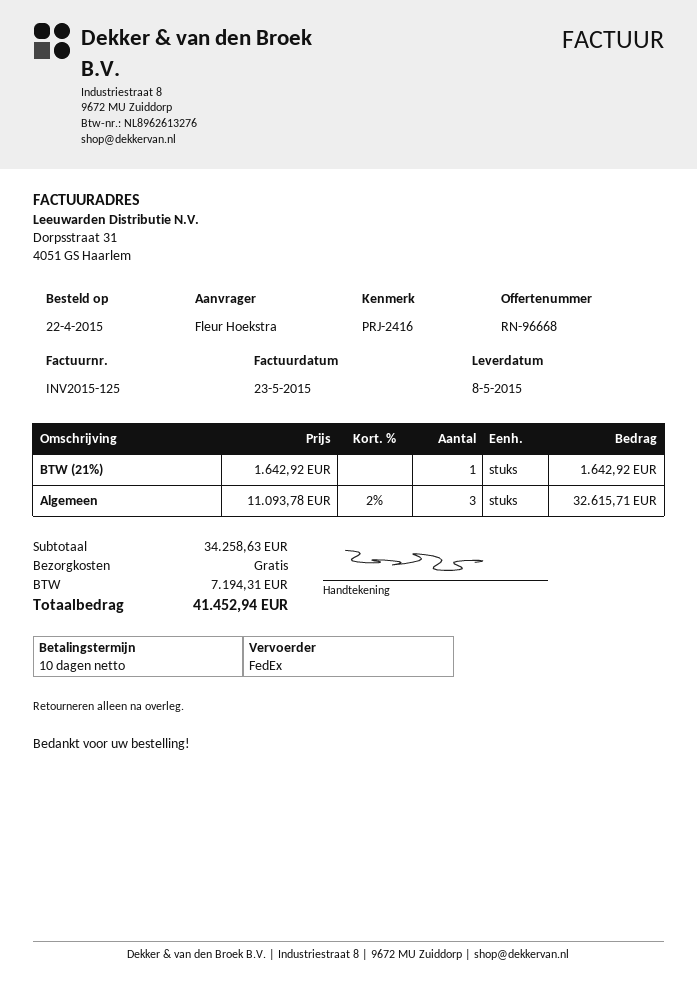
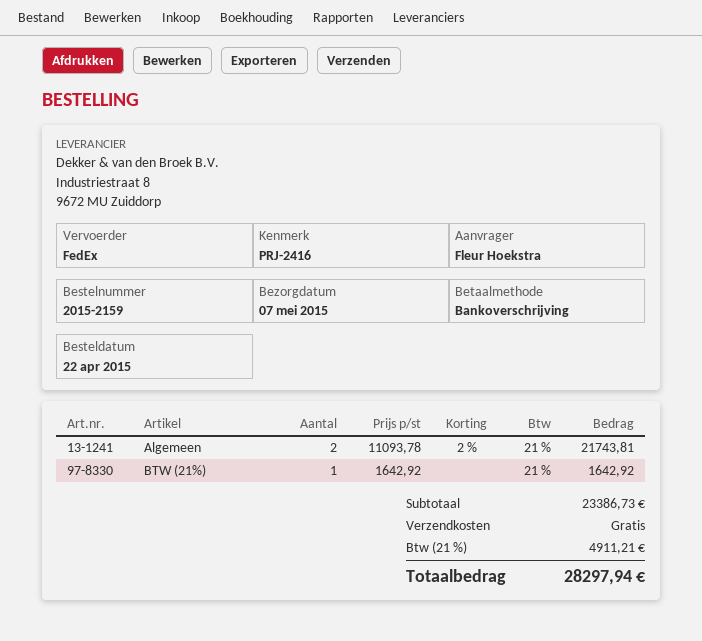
delivery date: 2015-05-08 -> 2015-05-07
Algemeen: 3 x 11093.78 - 2% = 32615.71 -> 2 x 11093.78 - 2% = 21743.81
subtotal: 34258.63 -> 23386.73
tax: 7194.31 -> 4911.21
total: 41452.94 -> 28297.94

